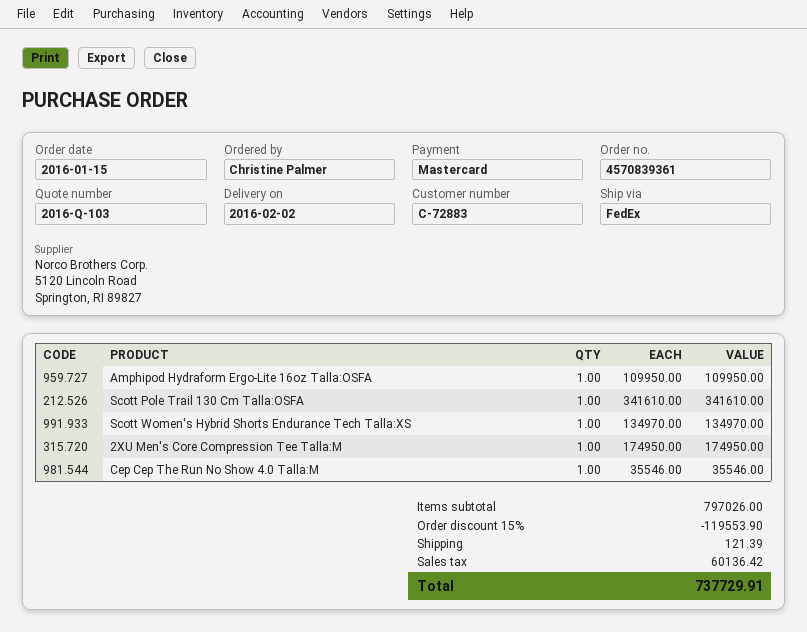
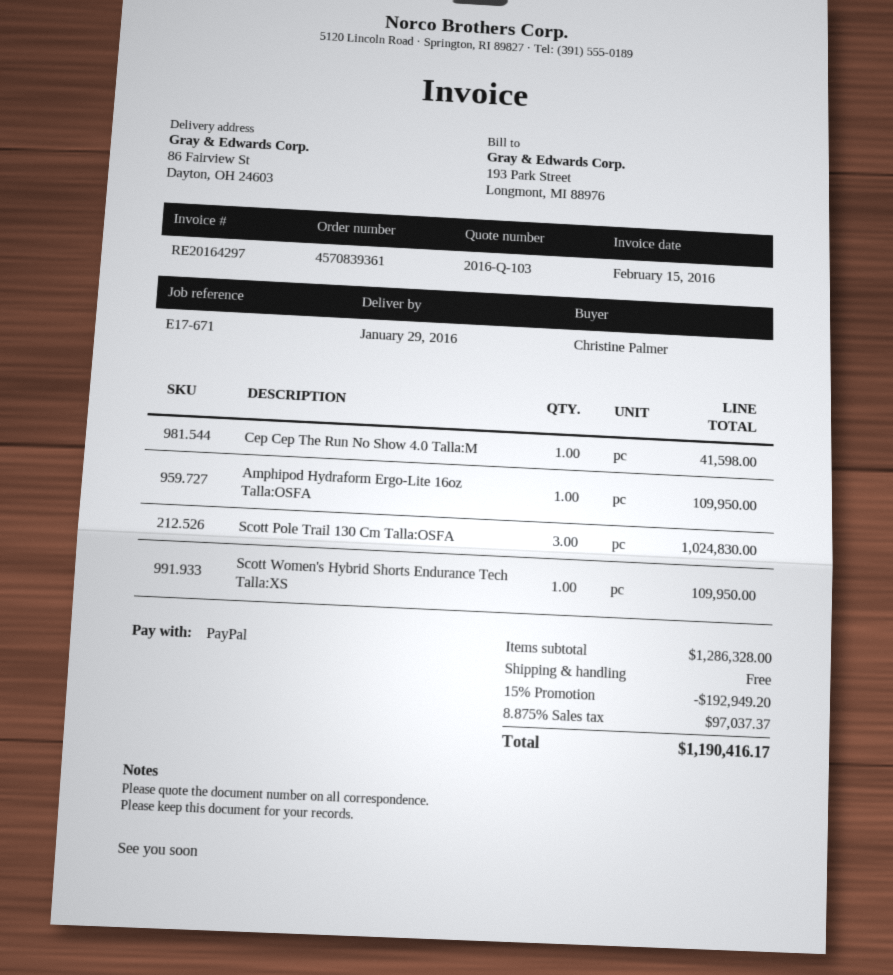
delivery date: 2016-02-02 -> 2016-01-29
payment method: Mastercard -> PayPal
Scott Pole Trail 130 Cm Talla:OSFA: 1 for 341610.00 -> 3 for 1024830.00
Scott Women's Hybrid Shorts Endurance Tech Talla:XS: 1 for 134970.00 -> 1 for 109950.00
2XU Men's Core Compression Tee Talla:M: 1 for 174950.00 -> none
Cep Cep The Run No Show 4.0 Talla:M: 1 for 35546.00 -> 1 for 41598.00
subtotal: 797026.00 -> 1286328.00
discount: 15% = 119553.90 -> 15% = 192949.20
shipping: 121.39 -> 0.00
tax: 60136.42 -> 97037.37
total: 737729.91 -> 1190416.17

